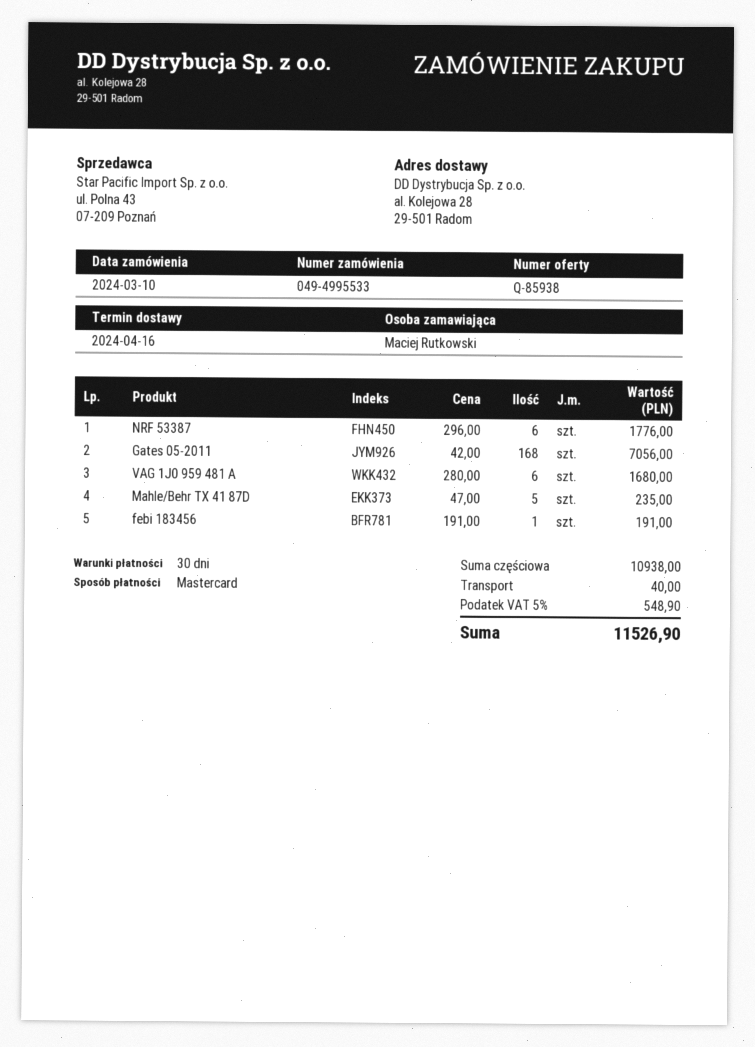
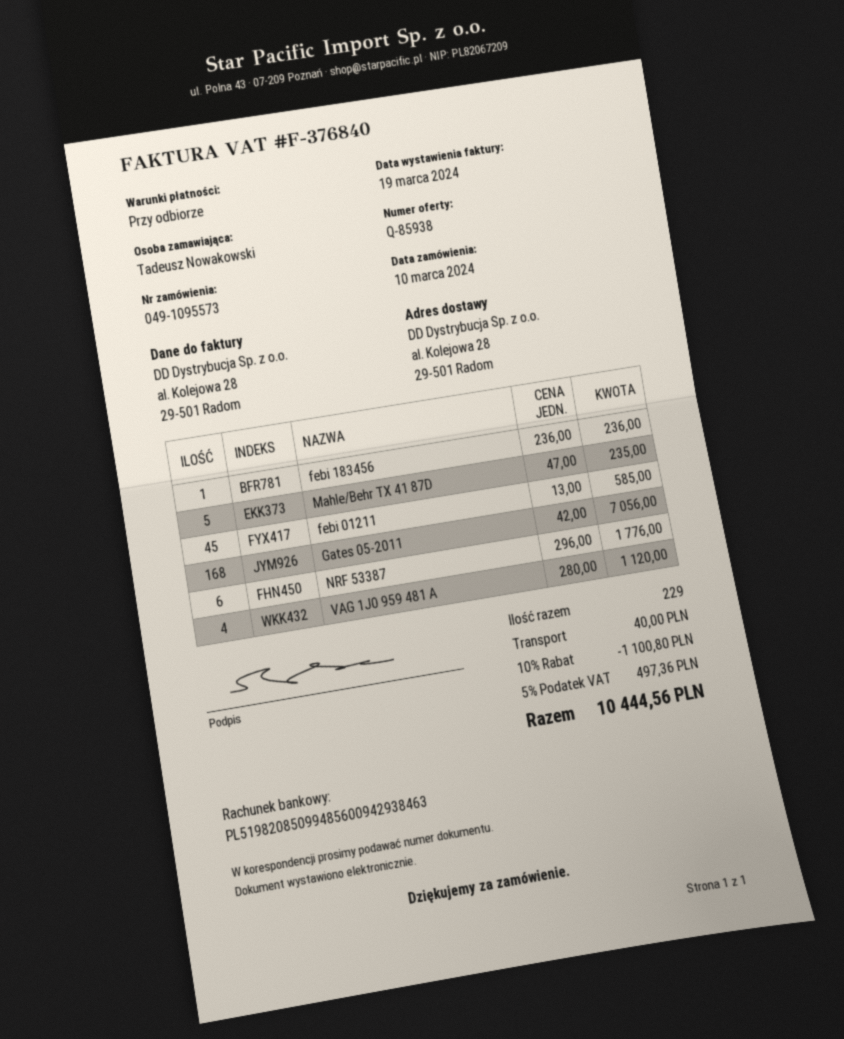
order number: 049-4995533 -> 049-1095573
payment terms: 30 days -> on receipt
ordered by: Maciej Rutkowski -> Tadeusz Nowakowski
VAG 1J0 959 481 A: 6 x 280.00 = 1680.00 -> 4 x 280.00 = 1120.00
febi 183456: 1 x 191.00 = 191.00 -> 1 x 236.00 = 236.00
febi 01211: none -> 45 x 13.00 = 585.00
discount: none -> 10% = 1100.80
tax: 5% = 548.90 -> 5% = 497.36
total: 11526.90 -> 10444.56

